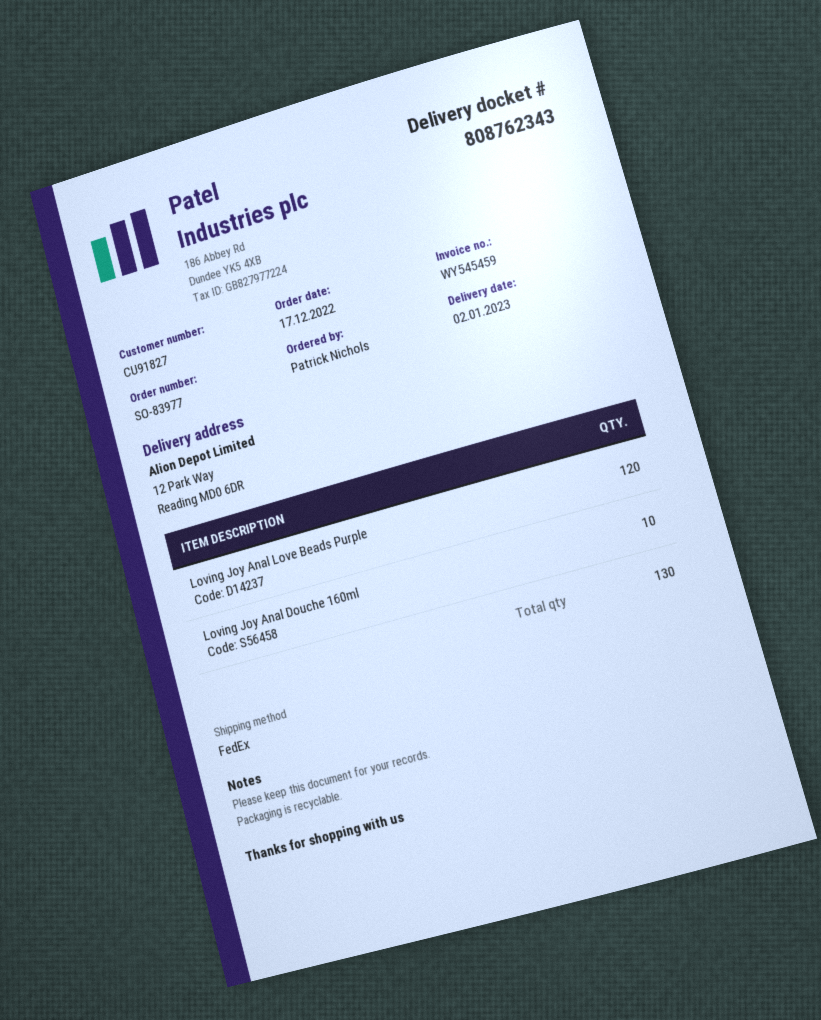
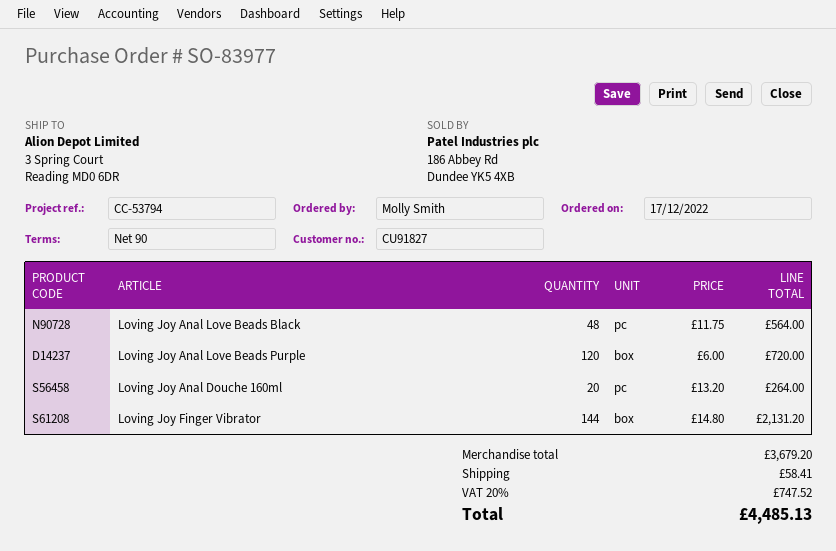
ordered by: Patrick Nichols -> Molly Smith
ship to: 12 Park Way, Reading MD0 6DR -> 3 Spring Court, Reading MD0 6DR
Loving Joy Anal Douche 160ml: 10 -> 20
Loving Joy Anal Love Beads Black: none -> 48
Loving Joy Finger Vibrator: none -> 144

